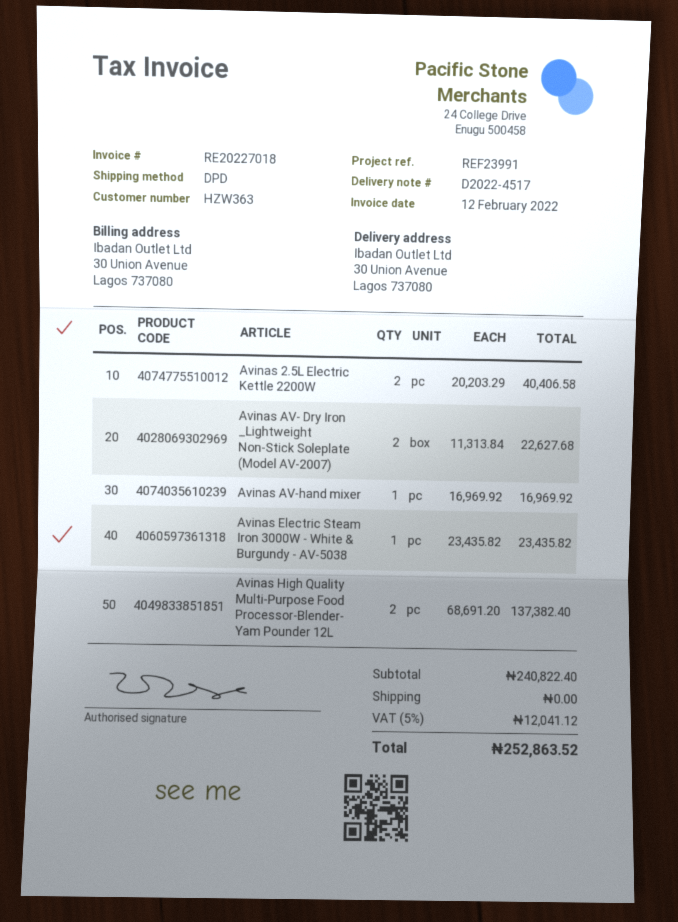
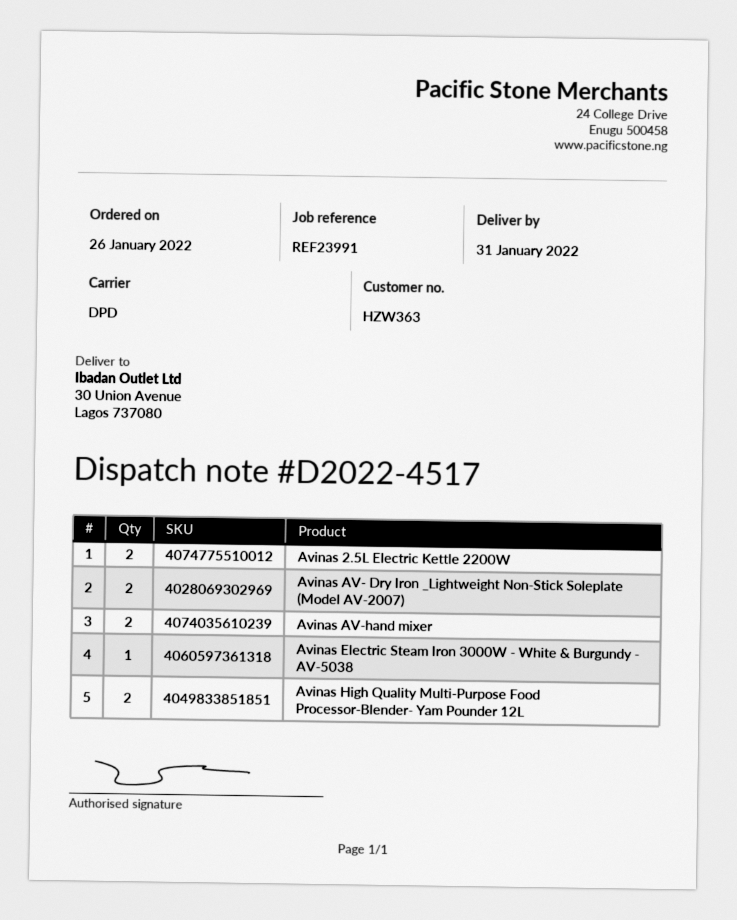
Avinas AV-hand mixer: 1 -> 2

